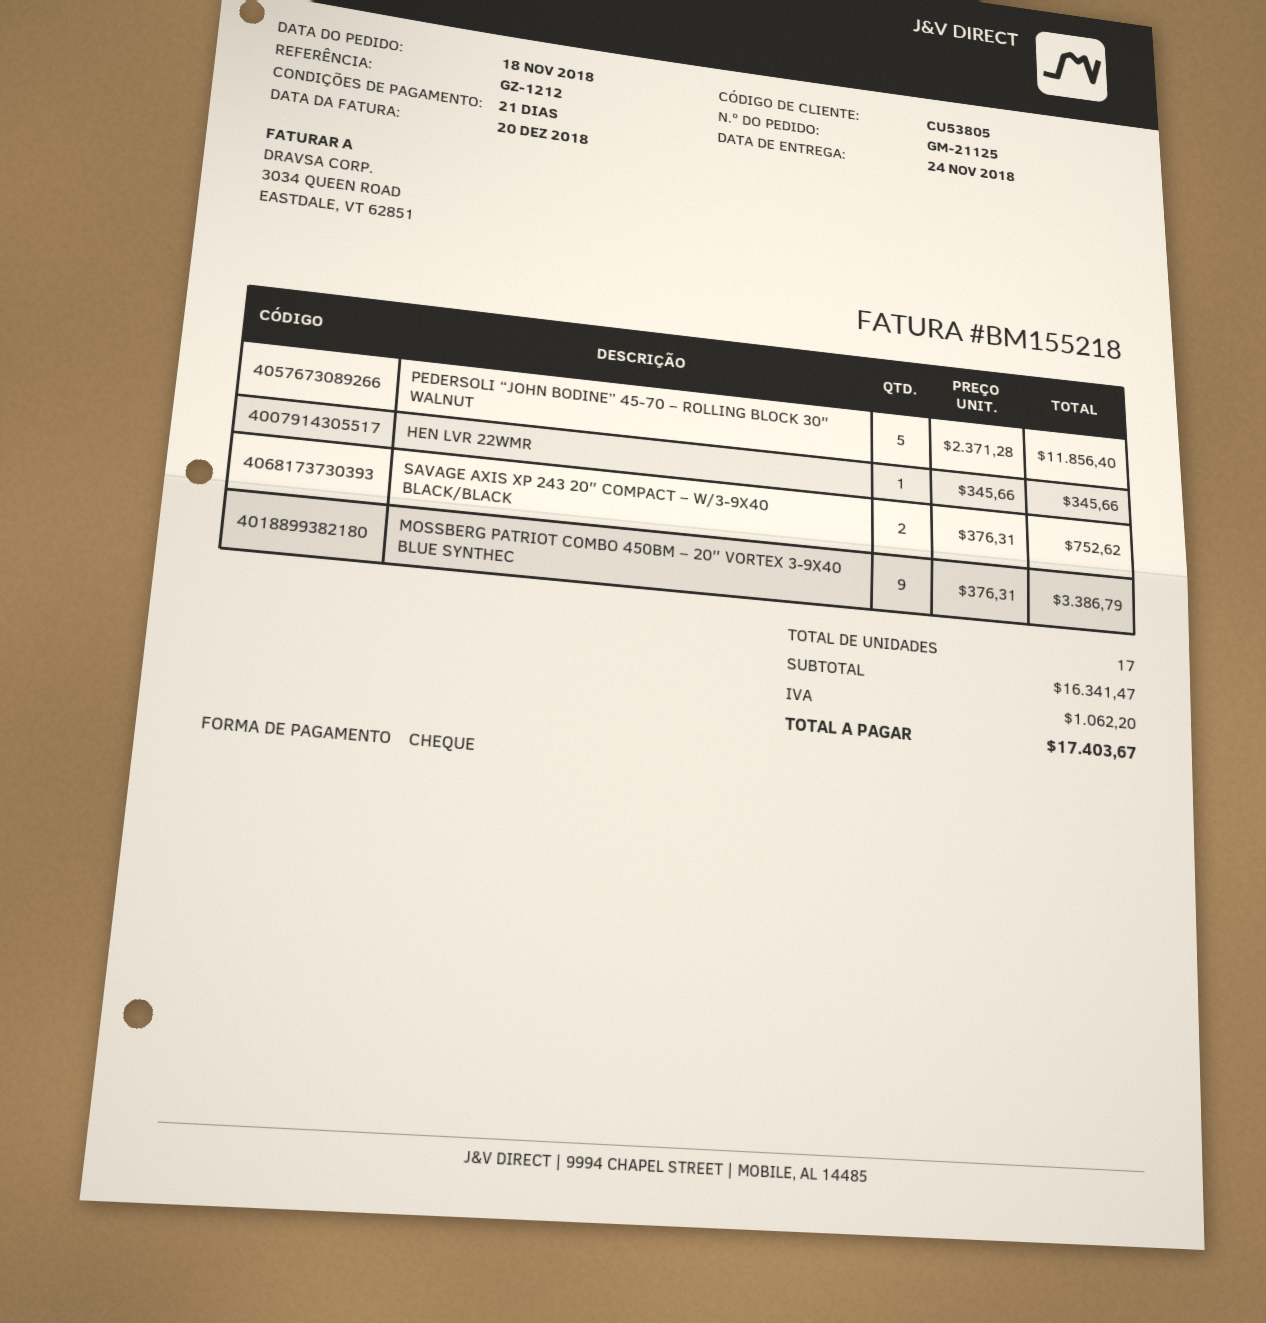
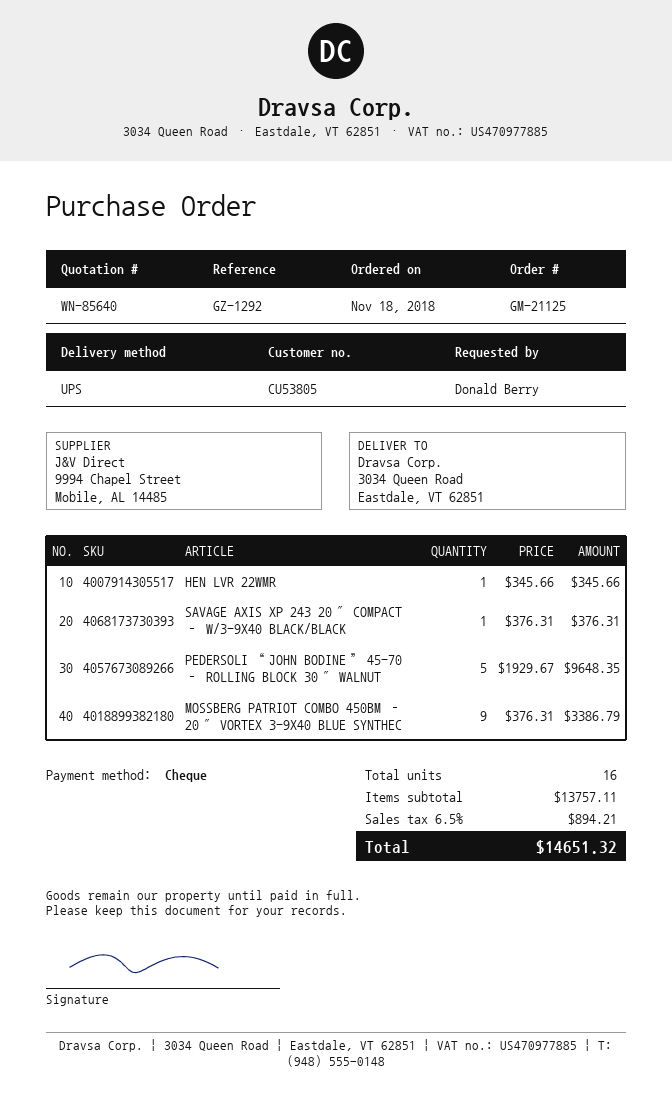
reference: GZ-1212 -> GZ-1292
PEDERSOLI “JOHN BODINE” 45-70 – ROLLING BLOCK 30″ WALNUT: 5 x 2371.28 = 11856.40 -> 5 x 1929.67 = 9648.35
SAVAGE AXIS XP 243 20″ COMPACT – W/3-9X40 BLACK/BLACK: 2 x 376.31 = 752.62 -> 1 x 376.31 = 376.31
total quantity: 17 -> 16
subtotal: 16341.47 -> 13757.11
tax: 1062.20 -> 894.21
total: 17403.67 -> 14651.32

